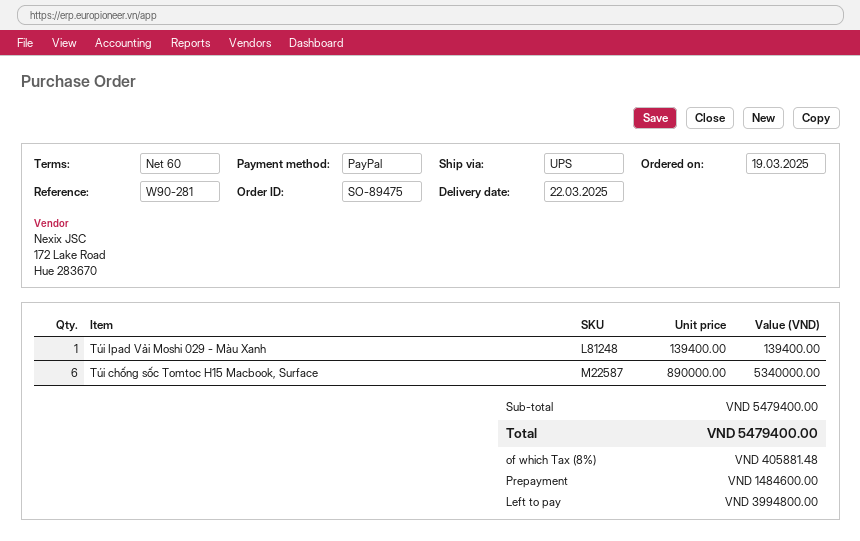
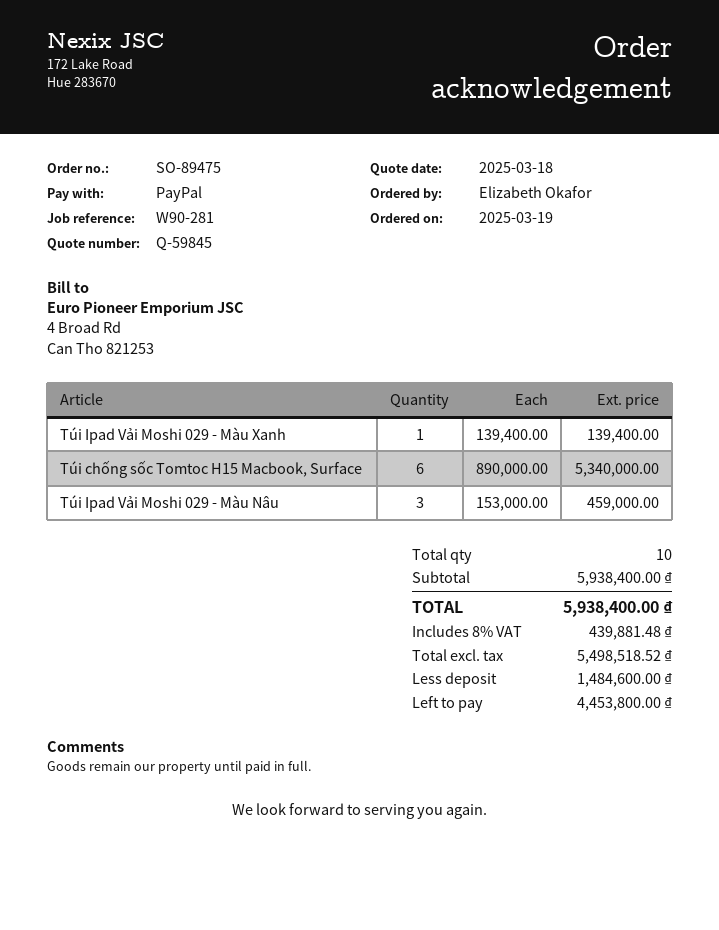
Túi Ipad Vải Moshi 029 - Màu Nâu: none -> 3 x 153000.00 = 459000.00
subtotal: 5479400.00 -> 5938400.00
tax: 8% = 405881.48 -> 8% = 439881.48
total: 5479400.00 -> 5938400.00
balance: 3994800.00 -> 4453800.00

